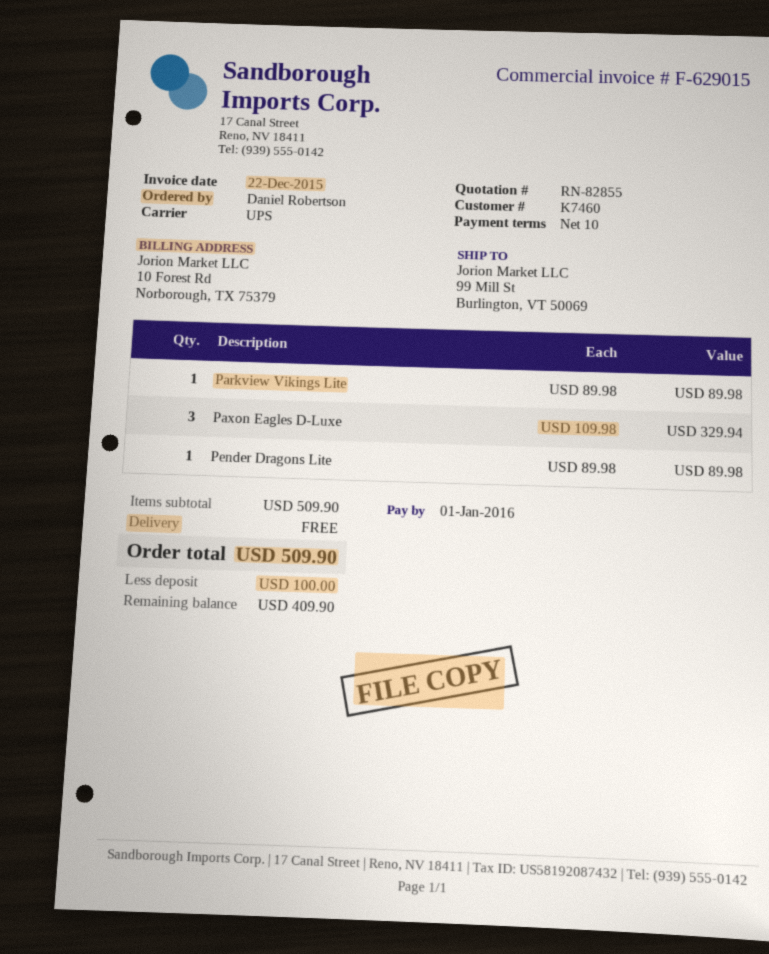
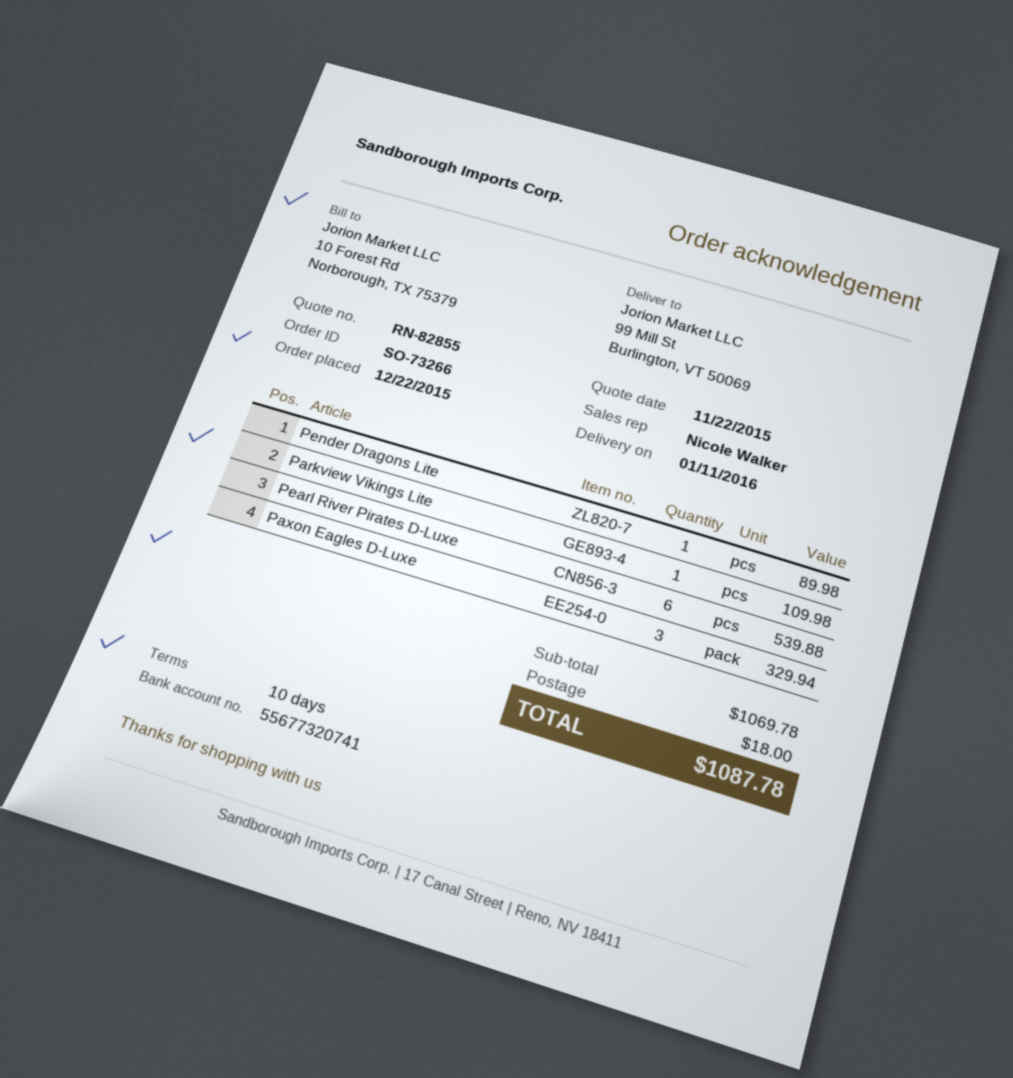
Parkview Vikings Lite: 1 for 89.98 -> 1 for 109.98
Pearl River Pirates D-Luxe: none -> 6 for 539.88
subtotal: 509.90 -> 1069.78
shipping: 0.00 -> 18.00
total: 509.90 -> 1087.78

